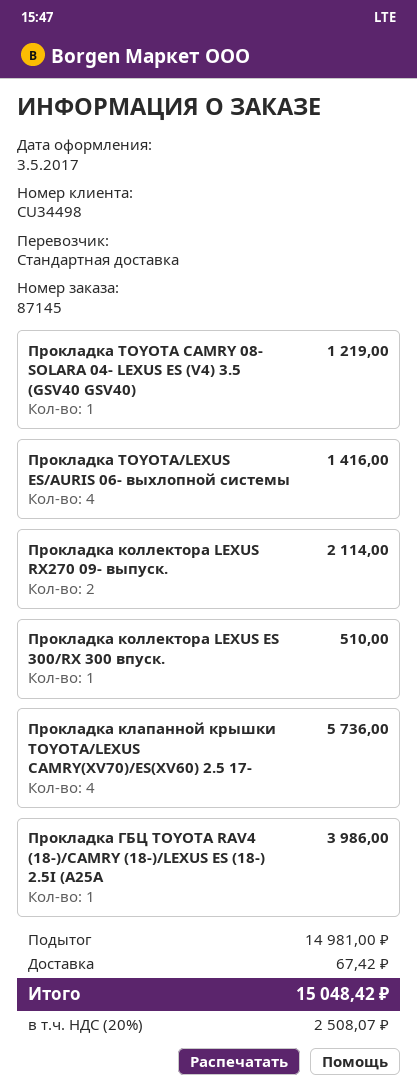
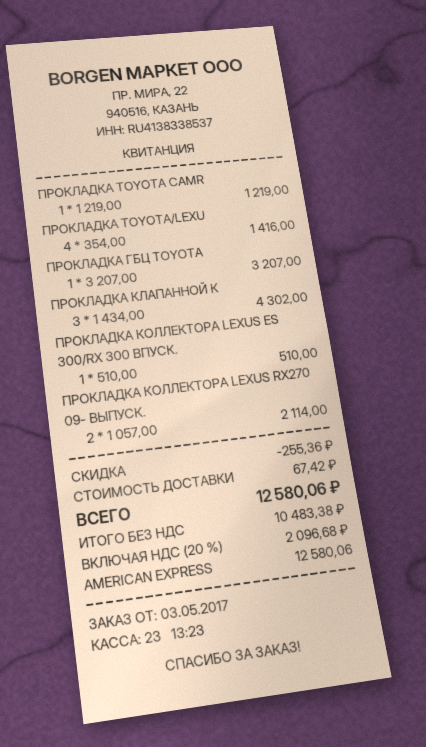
Прокладка клапанной крышки TOYOTA/LEXUS CAMRY(XV70)/ES(XV60) 2.5 17-: 4 for 5736.00 -> 3 for 4302.00
Прокладка ГБЦ TOYOTA RAV4 (18-)/CAMRY (18-)/LEXUS ES (18-) 2.5I (A25A: 1 for 3986.00 -> 1 for 3207.00
discount: none -> 255.36
tax: 20% = 2508.07 -> 20% = 2096.68
total: 15048.42 -> 12580.06

